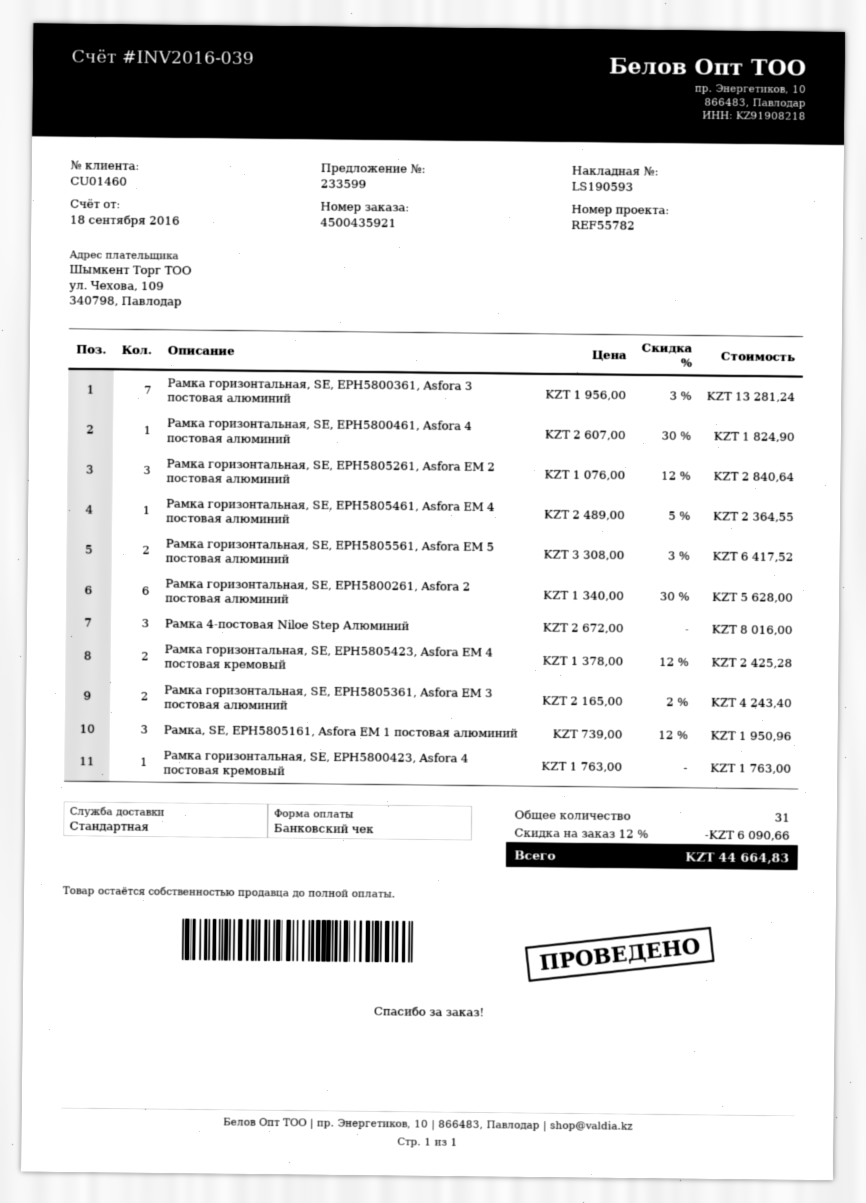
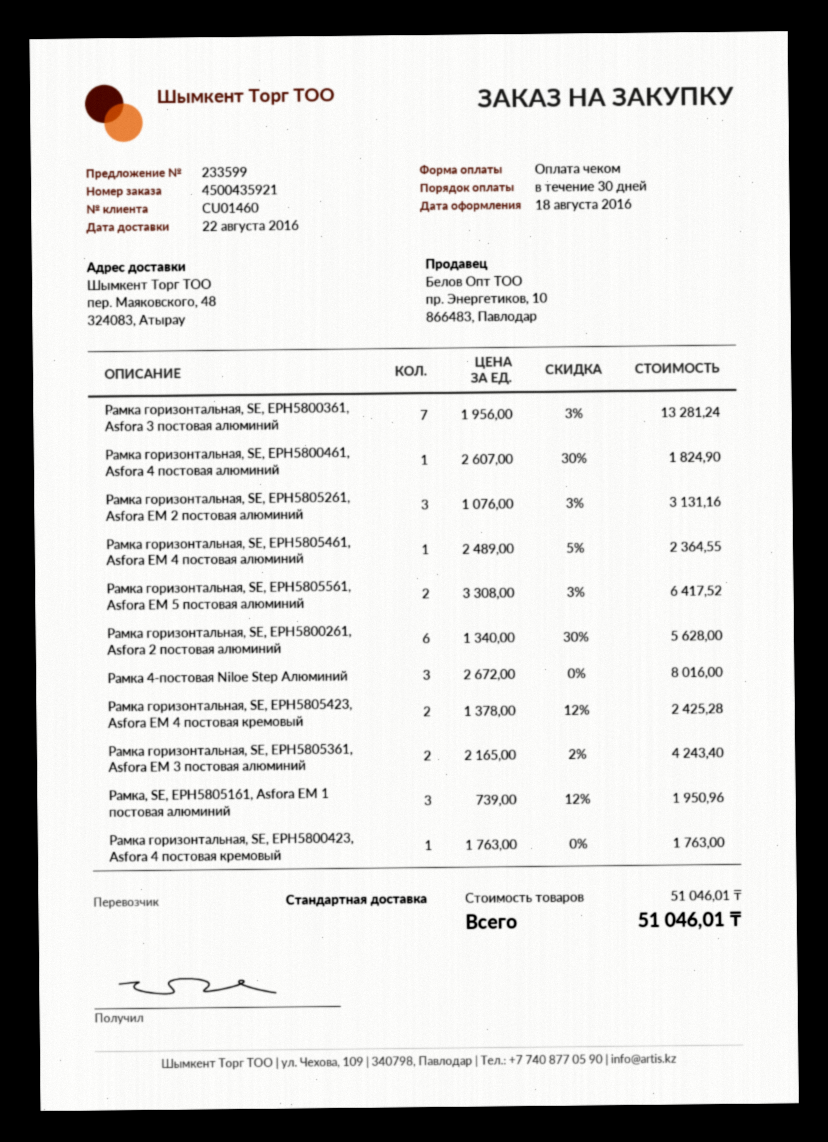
Рамка горизонтальная, SE, EPH5805261, Asfora EM 2 постовая алюминий: 3 x 1076.00 - 12% = 2840.64 -> 3 x 1076.00 - 3% = 3131.16
discount: 12% = 6090.66 -> none
total: 44664.83 -> 51046.01

